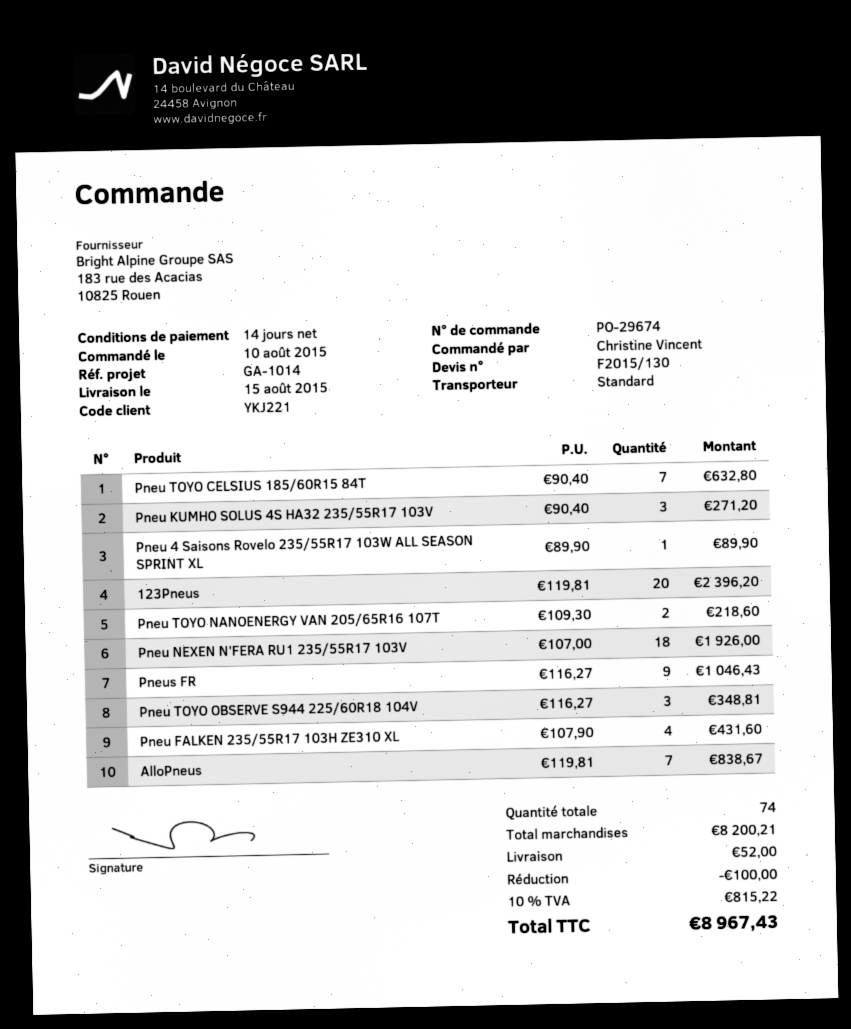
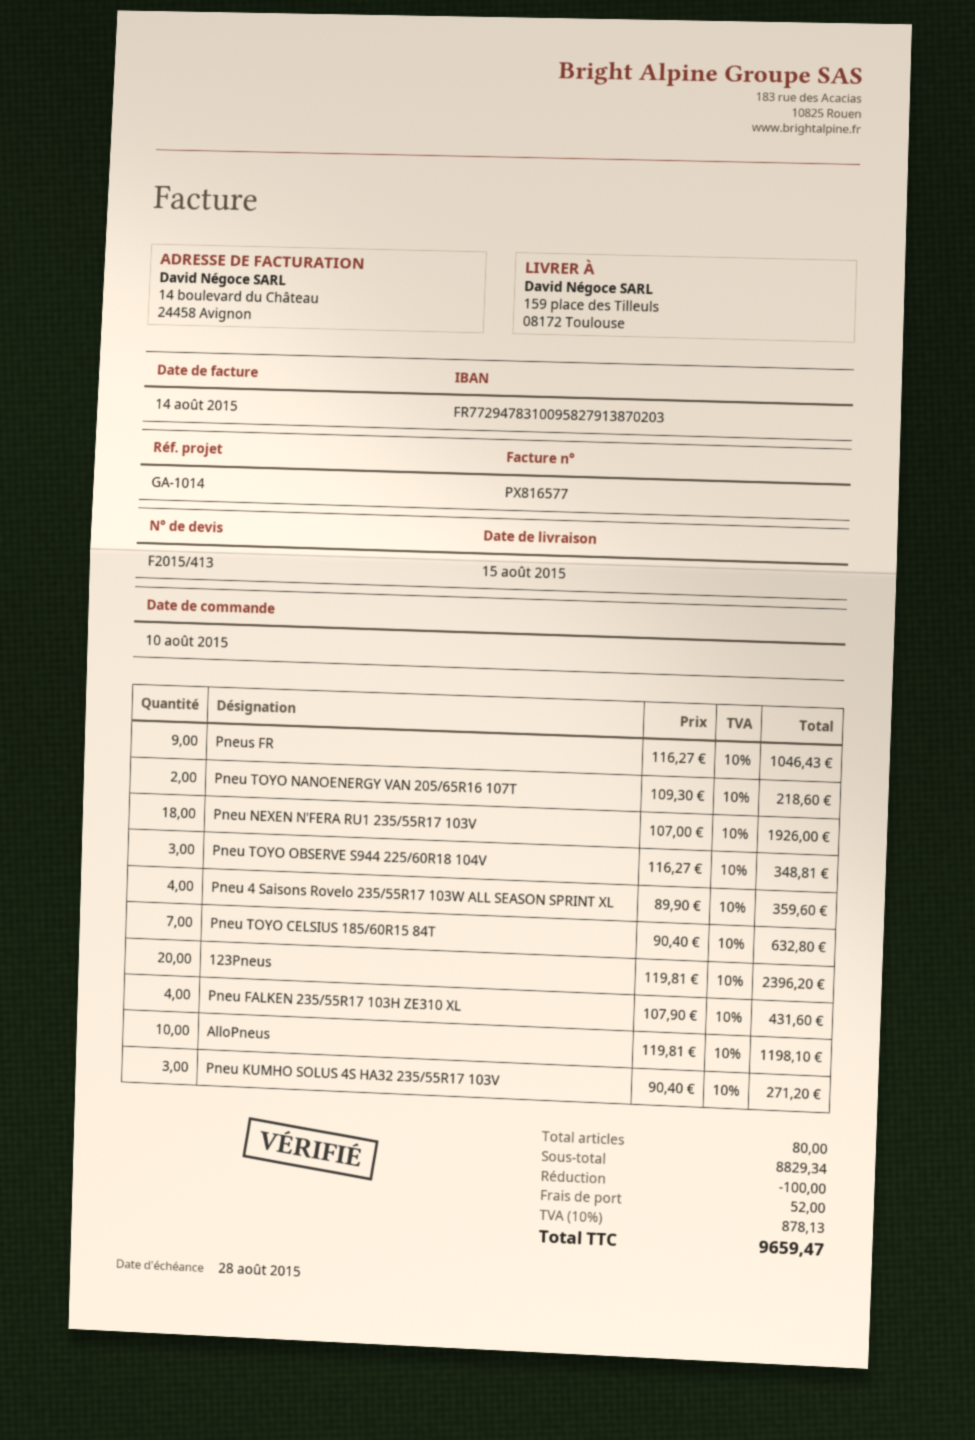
quote number: F2015/130 -> F2015/413
Pneu 4 Saisons Rovelo 235/55R17 103W ALL SEASON SPRINT XL: 1 x 89.90 = 89.90 -> 4 x 89.90 = 359.60
AlloPneus: 7 x 119.81 = 838.67 -> 10 x 119.81 = 1198.10
total quantity: 74 -> 80
subtotal: 8200.21 -> 8829.34
tax: 10% = 815.22 -> 10% = 878.13
total: 8967.43 -> 9659.47

